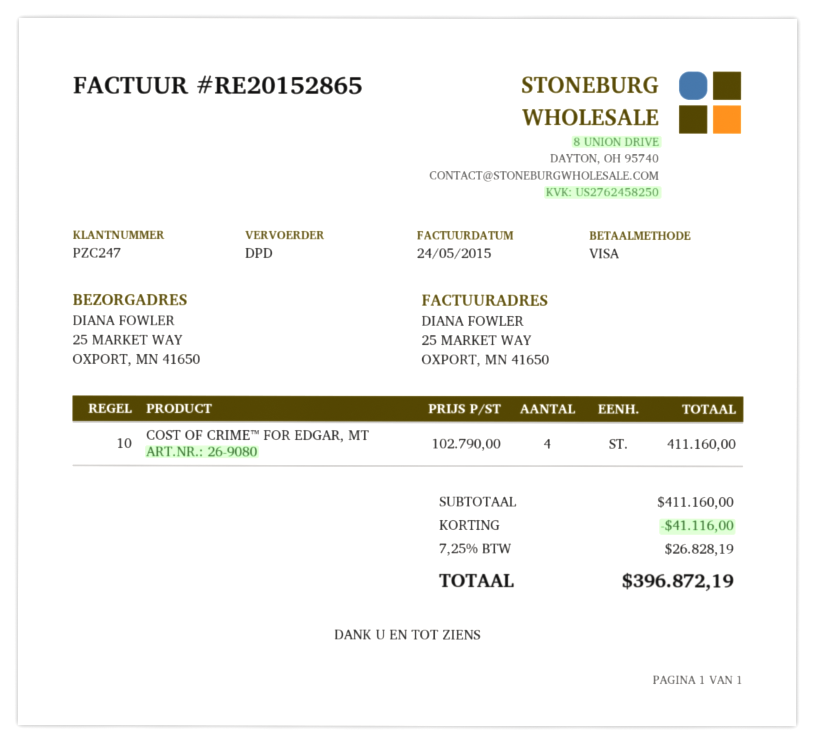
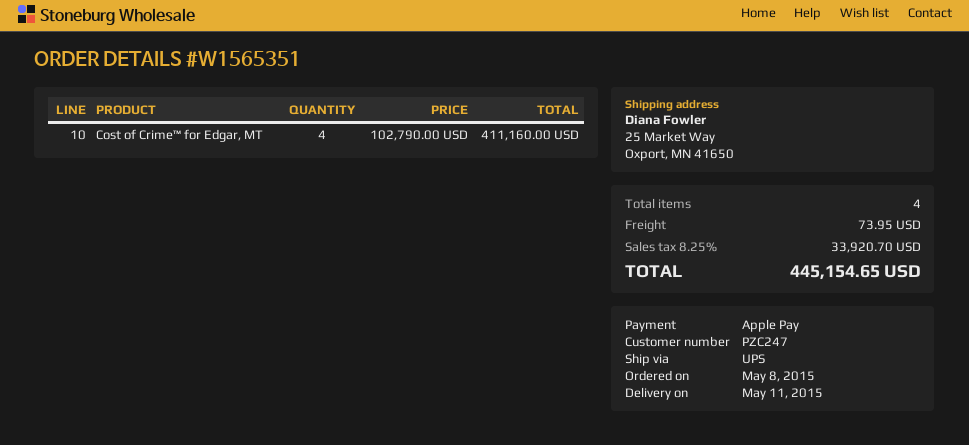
payment method: Visa -> Apple Pay
shipping method: DPD -> UPS
discount: 41116.00 -> none
shipping: none -> 73.95
tax: 7.25% = 26828.19 -> 8.25% = 33920.70
total: 396872.19 -> 445154.65

